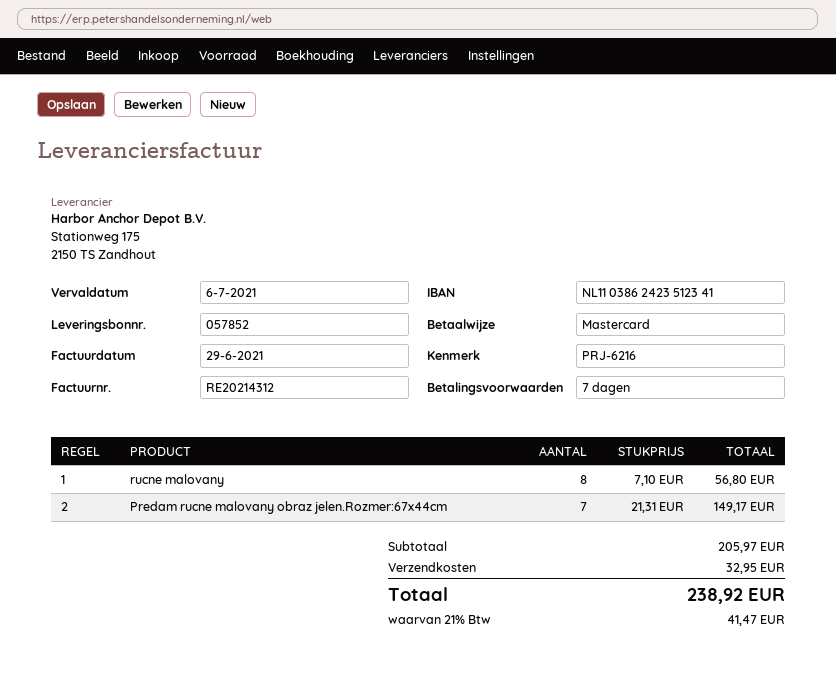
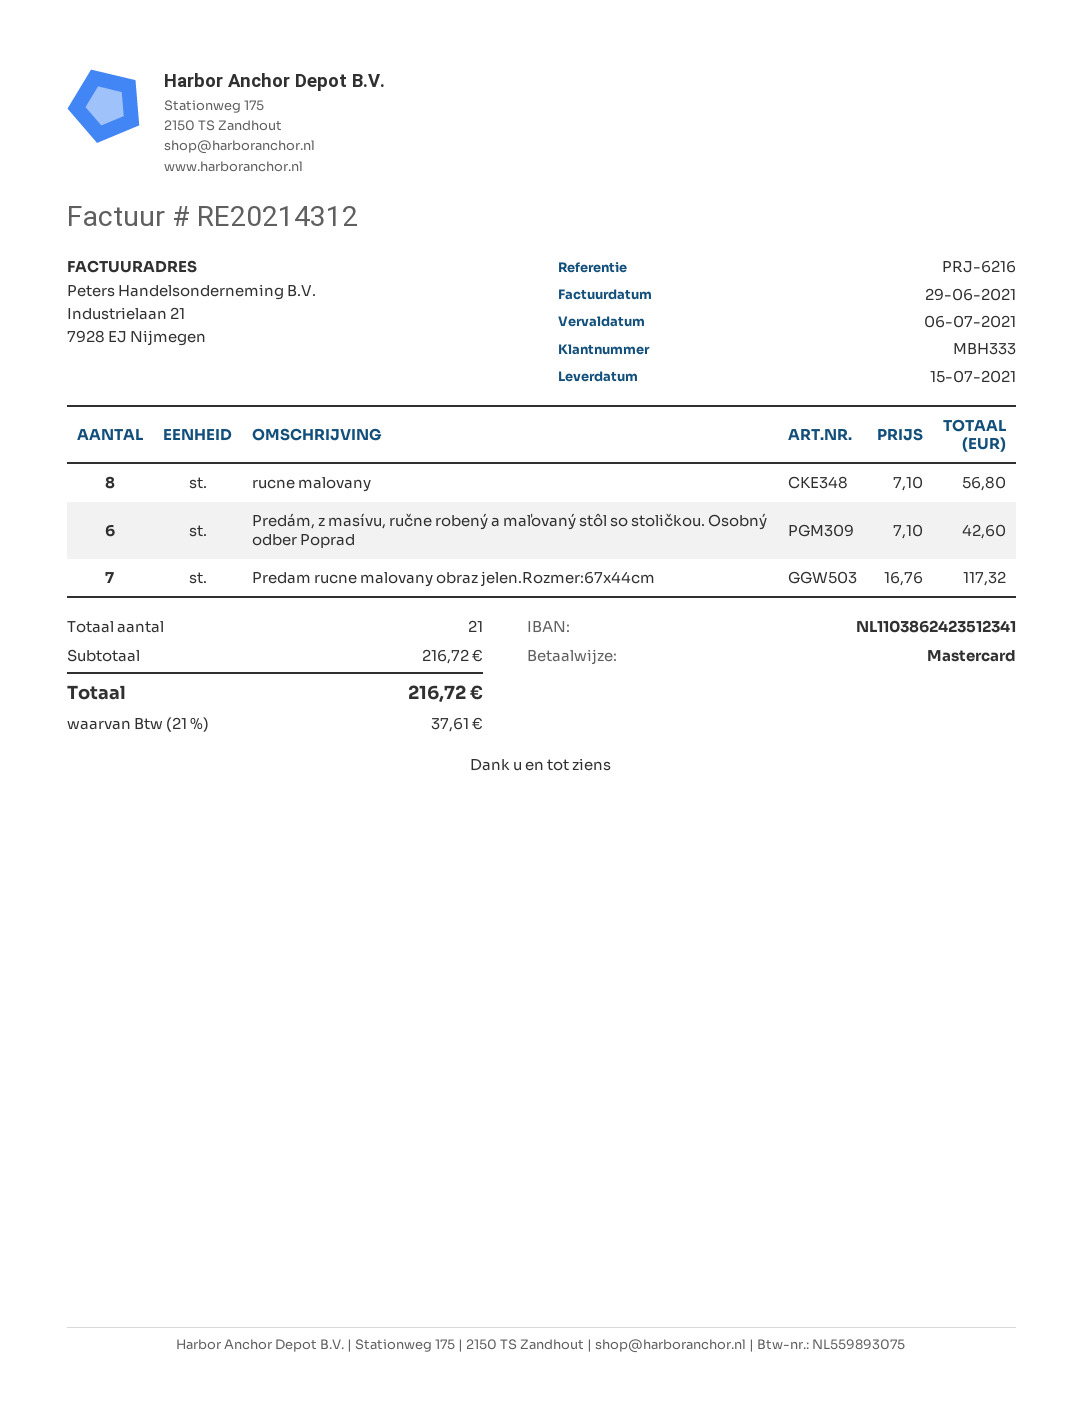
Predam rucne malovany obraz jelen.Rozmer:67x44cm: 7 x 21.31 = 149.17 -> 7 x 16.76 = 117.32
Predám, z masívu, ručne robený a maľovaný stôl so stoličkou. Osobný odber Poprad: none -> 6 x 7.10 = 42.60
subtotal: 205.97 -> 216.72
shipping: 32.95 -> none
tax: 21% = 41.47 -> 21% = 37.61
total: 238.92 -> 216.72

